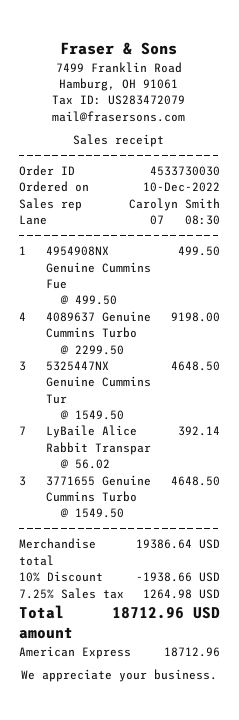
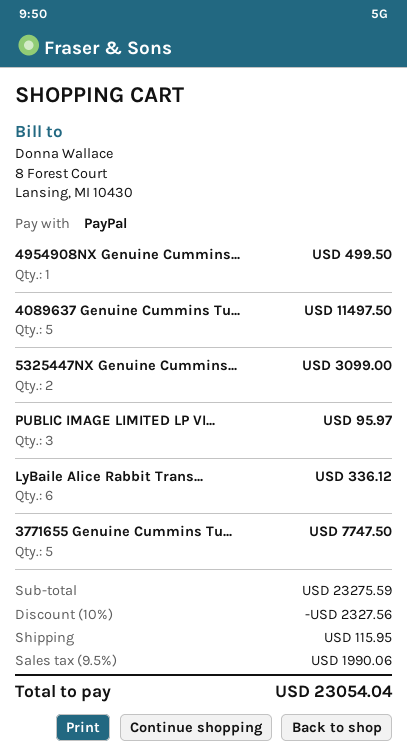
payment method: American Express -> PayPal
4089637 Genuine Cummins Turbo: 4 for 9198.00 -> 5 for 11497.50
5325447NX Genuine Cummins Tur: 3 for 4648.50 -> 2 for 3099.00
LyBaile Alice Rabbit Transpar: 7 for 392.14 -> 6 for 336.12
3771655 Genuine Cummins Turbo: 3 for 4648.50 -> 5 for 7747.50
PUBLIC IMAGE LIMITED LP VI...: none -> 3 for 95.97
subtotal: 19386.64 -> 23275.59
discount: 10% = 1938.66 -> 10% = 2327.56
shipping: none -> 115.95
tax: 7.25% = 1264.98 -> 9.5% = 1990.06
total: 18712.96 -> 23054.04

